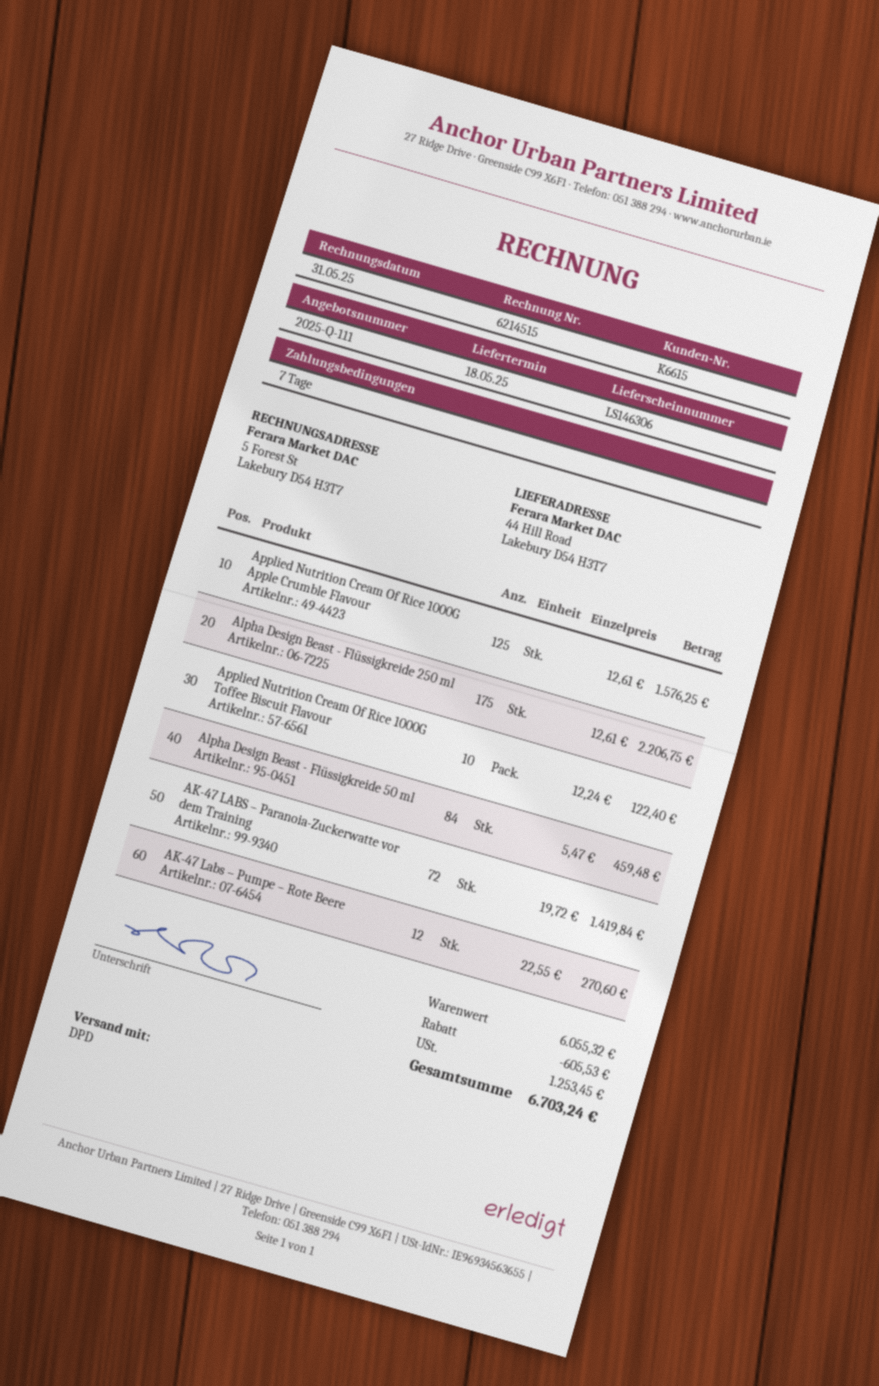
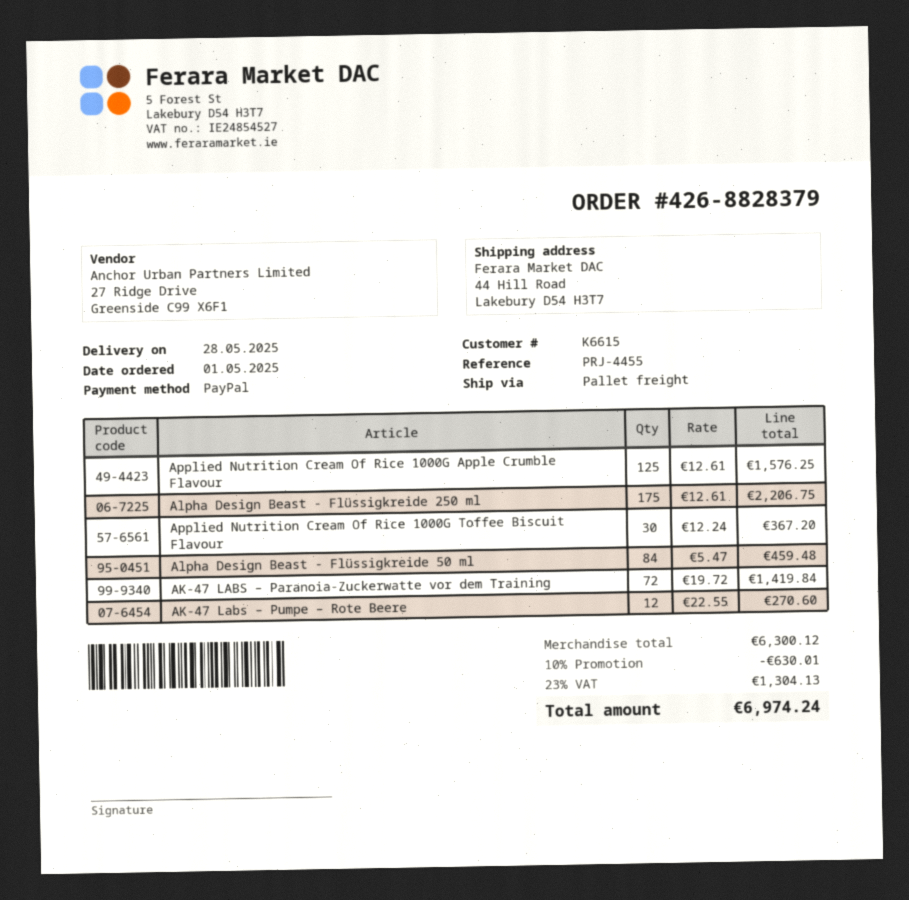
delivery date: 2025-05-18 -> 2025-05-28
shipping method: DPD -> pallet freight
Applied Nutrition Cream Of Rice 1000G Toffee Biscuit Flavour: 10 x 12.24 = 122.40 -> 30 x 12.24 = 367.20
subtotal: 6055.32 -> 6300.12
discount: 605.53 -> 630.01
tax: 1253.45 -> 1304.13
total: 6703.24 -> 6974.24

